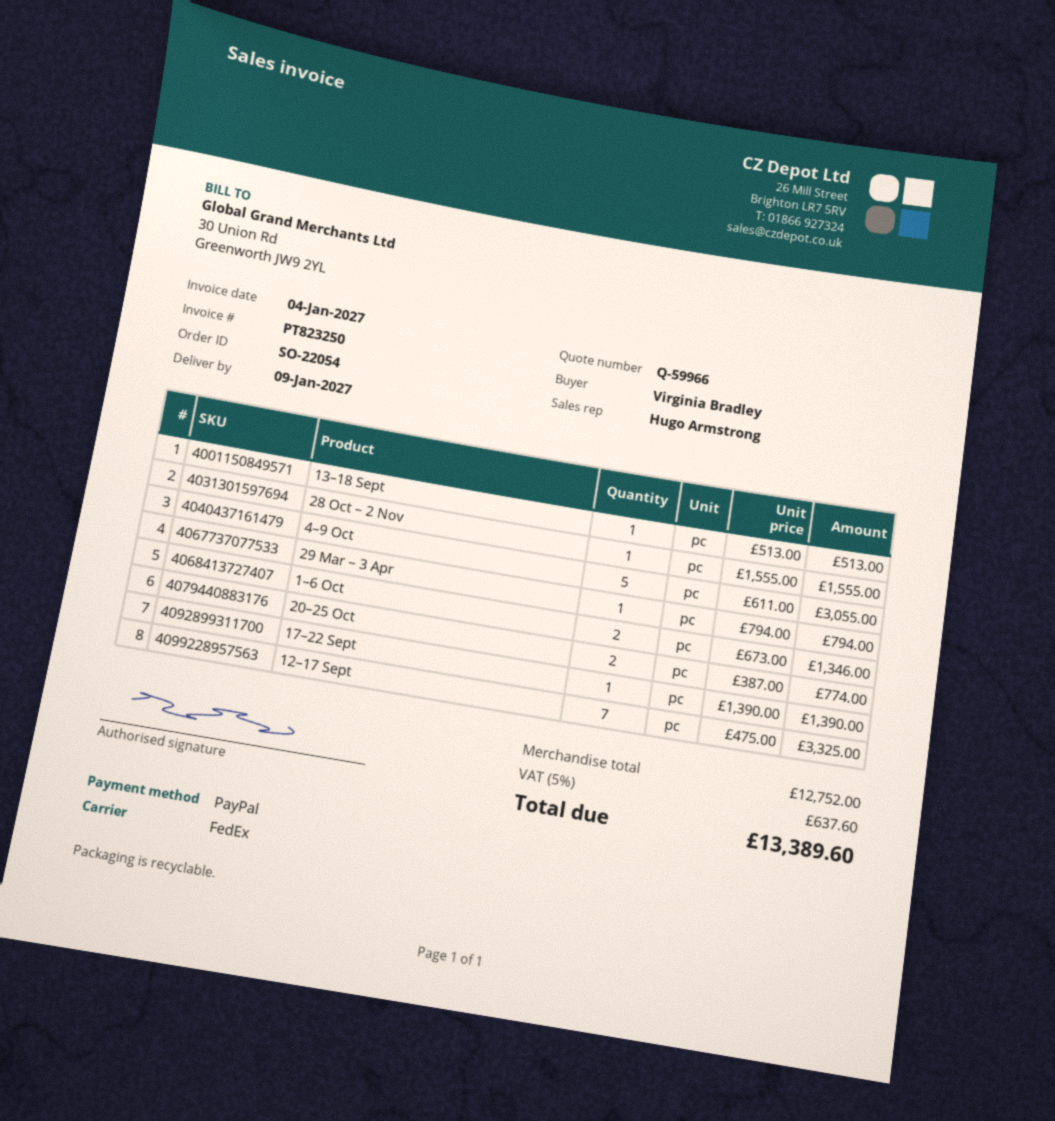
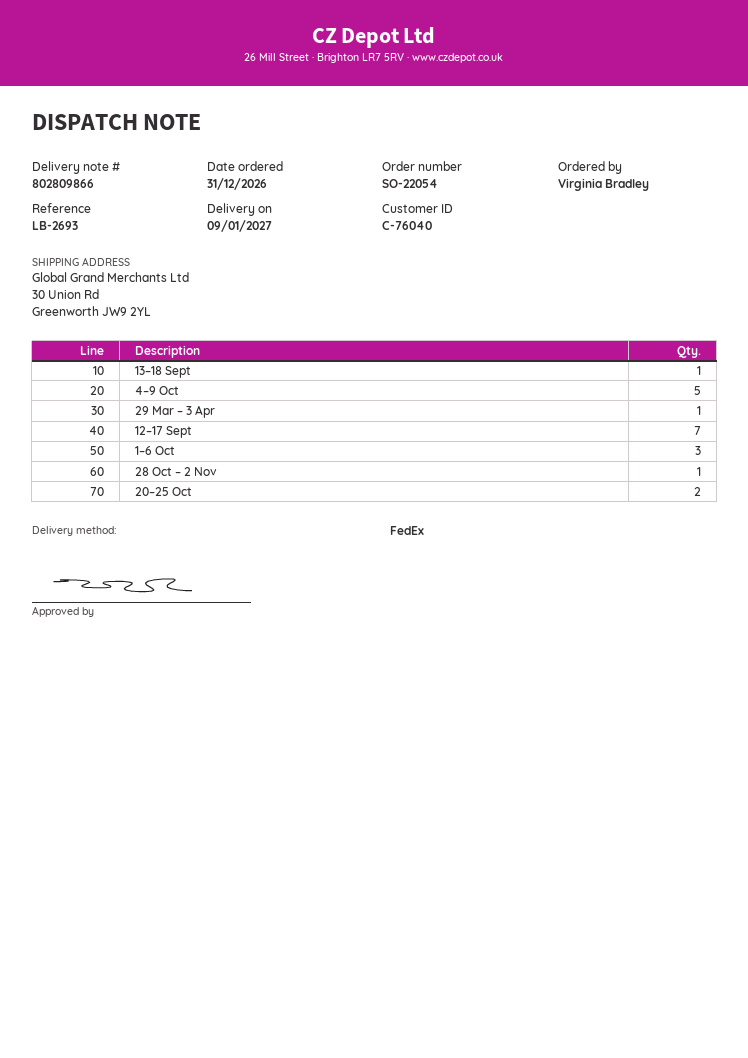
1–6 Oct: 2 -> 3
17–22 Sept: 1 -> none

